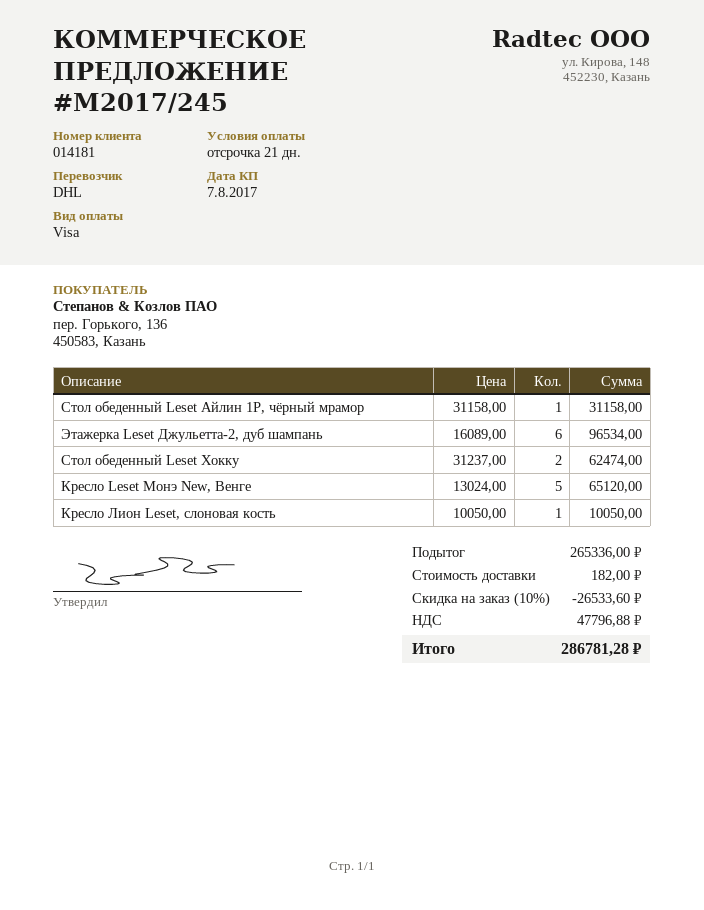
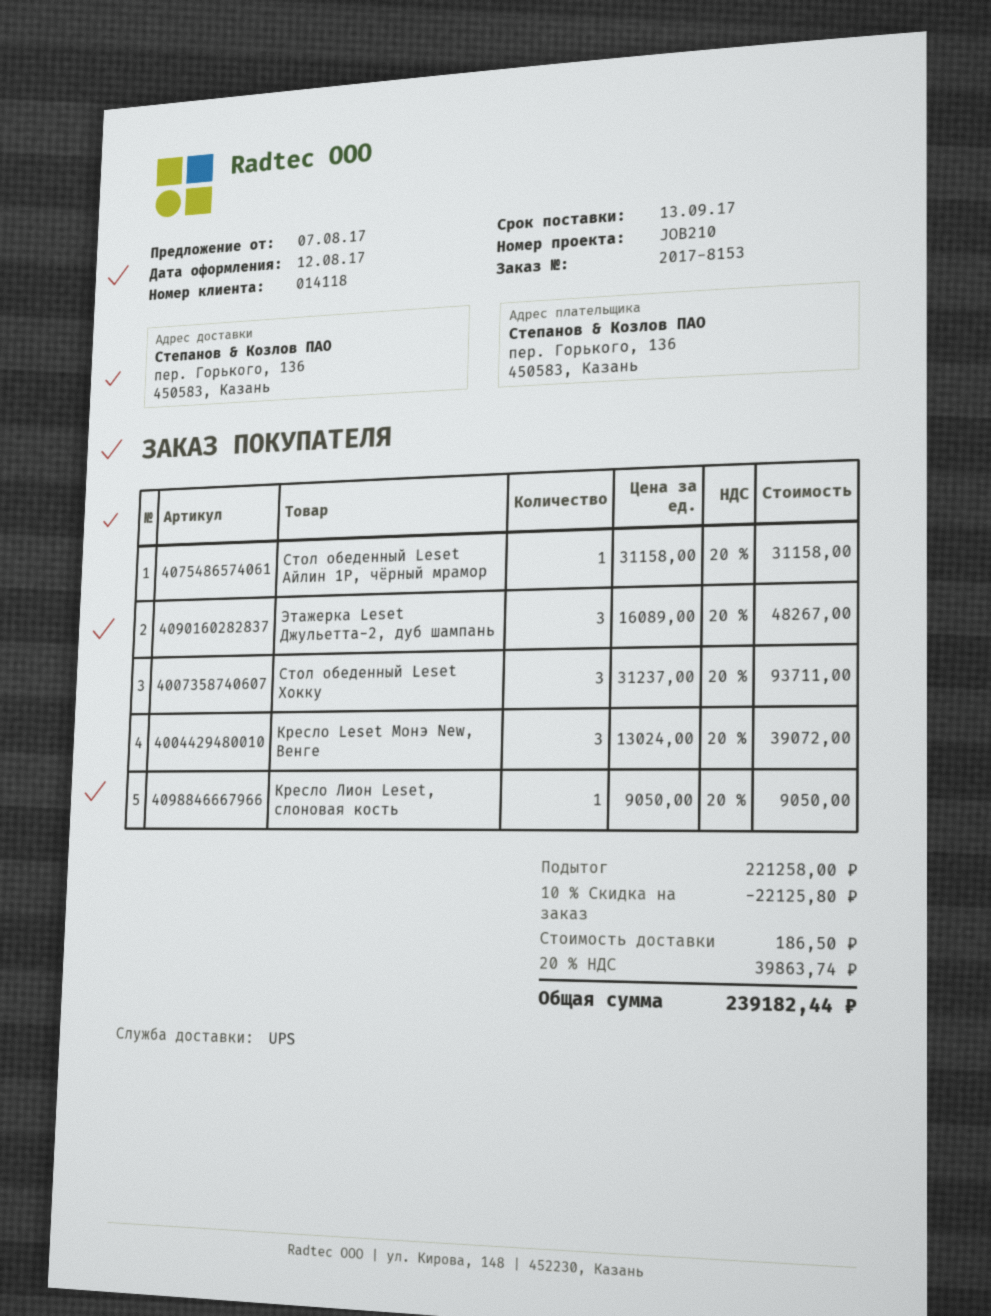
customer number: 014181 -> 014118
shipping method: DHL -> UPS
Этажерка Leset Джульетта-2, дуб шампань: 6 x 16089.00 = 96534.00 -> 3 x 16089.00 = 48267.00
Стол обеденный Leset Хокку: 2 x 31237.00 = 62474.00 -> 3 x 31237.00 = 93711.00
Кресло Leset Монэ New, Венге: 5 x 13024.00 = 65120.00 -> 3 x 13024.00 = 39072.00
Кресло Лион Leset, слоновая кость: 1 x 10050.00 = 10050.00 -> 1 x 9050.00 = 9050.00
subtotal: 265336.00 -> 221258.00
discount: 10% = 26533.60 -> 10% = 22125.80
shipping: 182.00 -> 186.50
tax: 47796.88 -> 39863.74
total: 286781.28 -> 239182.44

